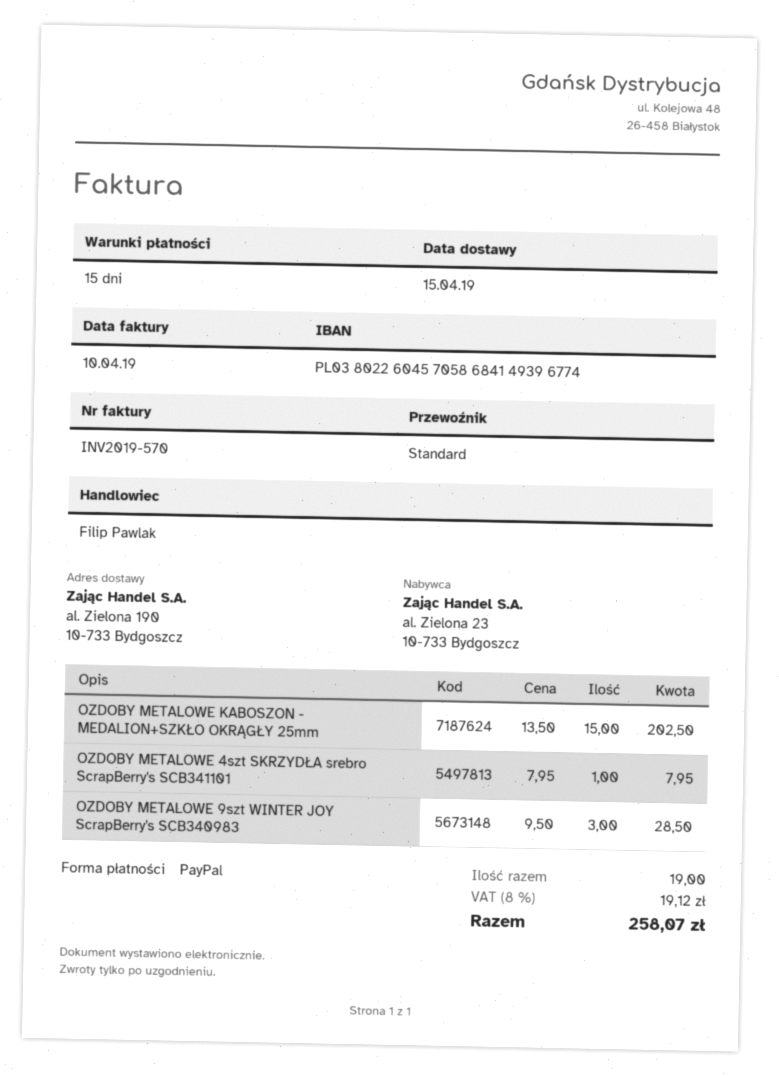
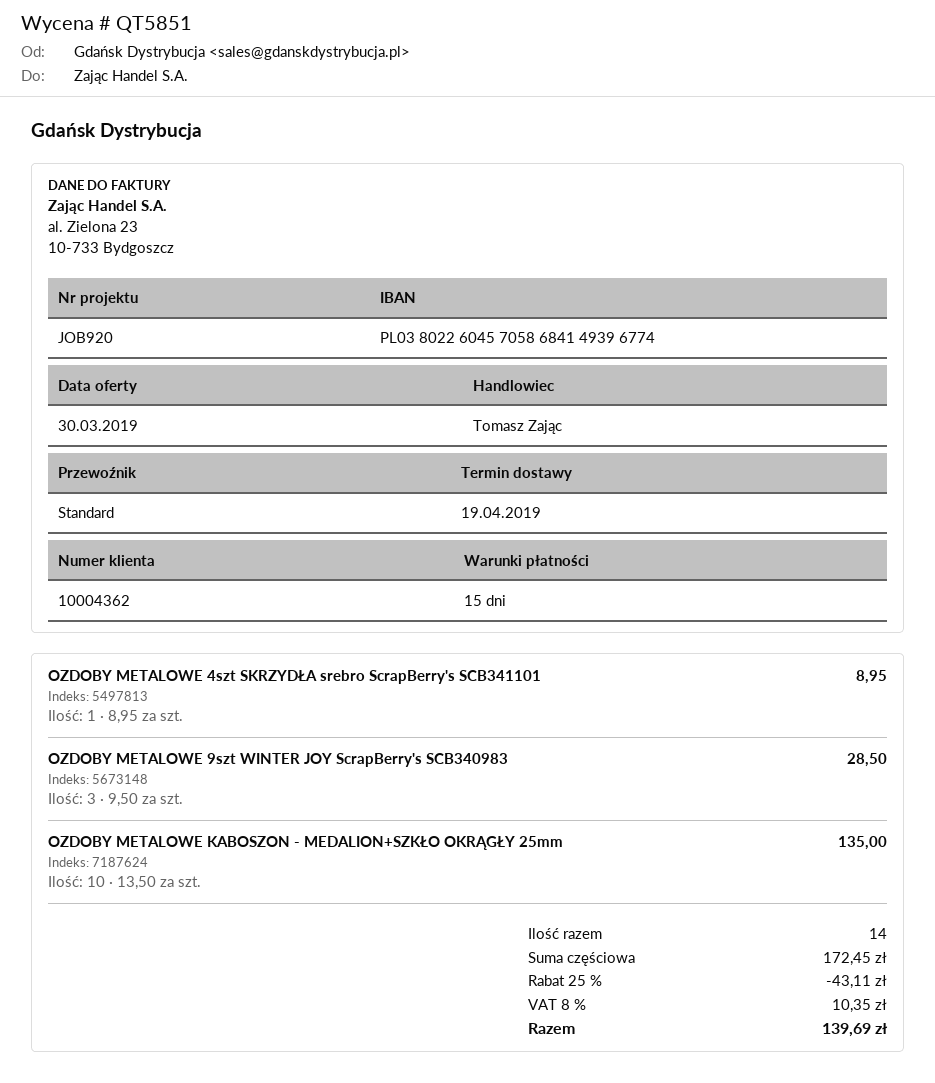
delivery date: 2019-04-15 -> 2019-04-19
sales rep: Filip Pawlak -> Tomasz Zając
OZDOBY METALOWE KABOSZON - MEDALION+SZKŁO OKRĄGŁY 25mm: 15 x 13.50 = 202.50 -> 10 x 13.50 = 135.00
OZDOBY METALOWE 4szt SKRZYDŁA srebro ScrapBerry's SCB341101: 1 x 7.95 = 7.95 -> 1 x 8.95 = 8.95
total quantity: 19 -> 14
discount: none -> 25% = 43.11
tax: 8% = 19.12 -> 8% = 10.35
total: 258.07 -> 139.69

